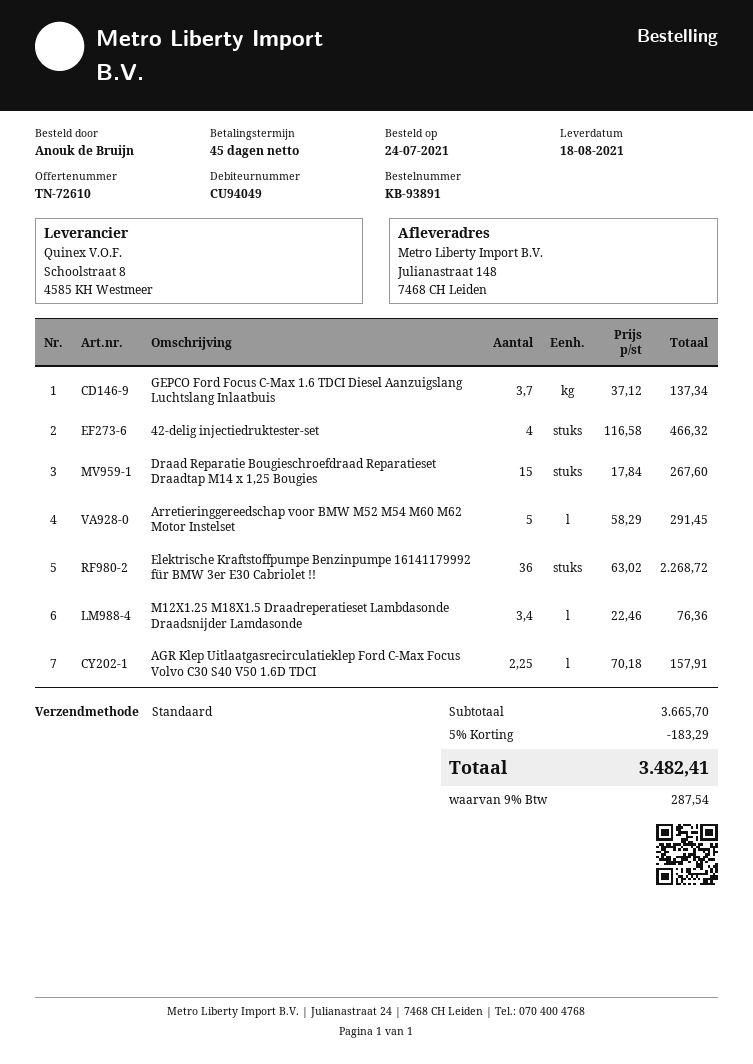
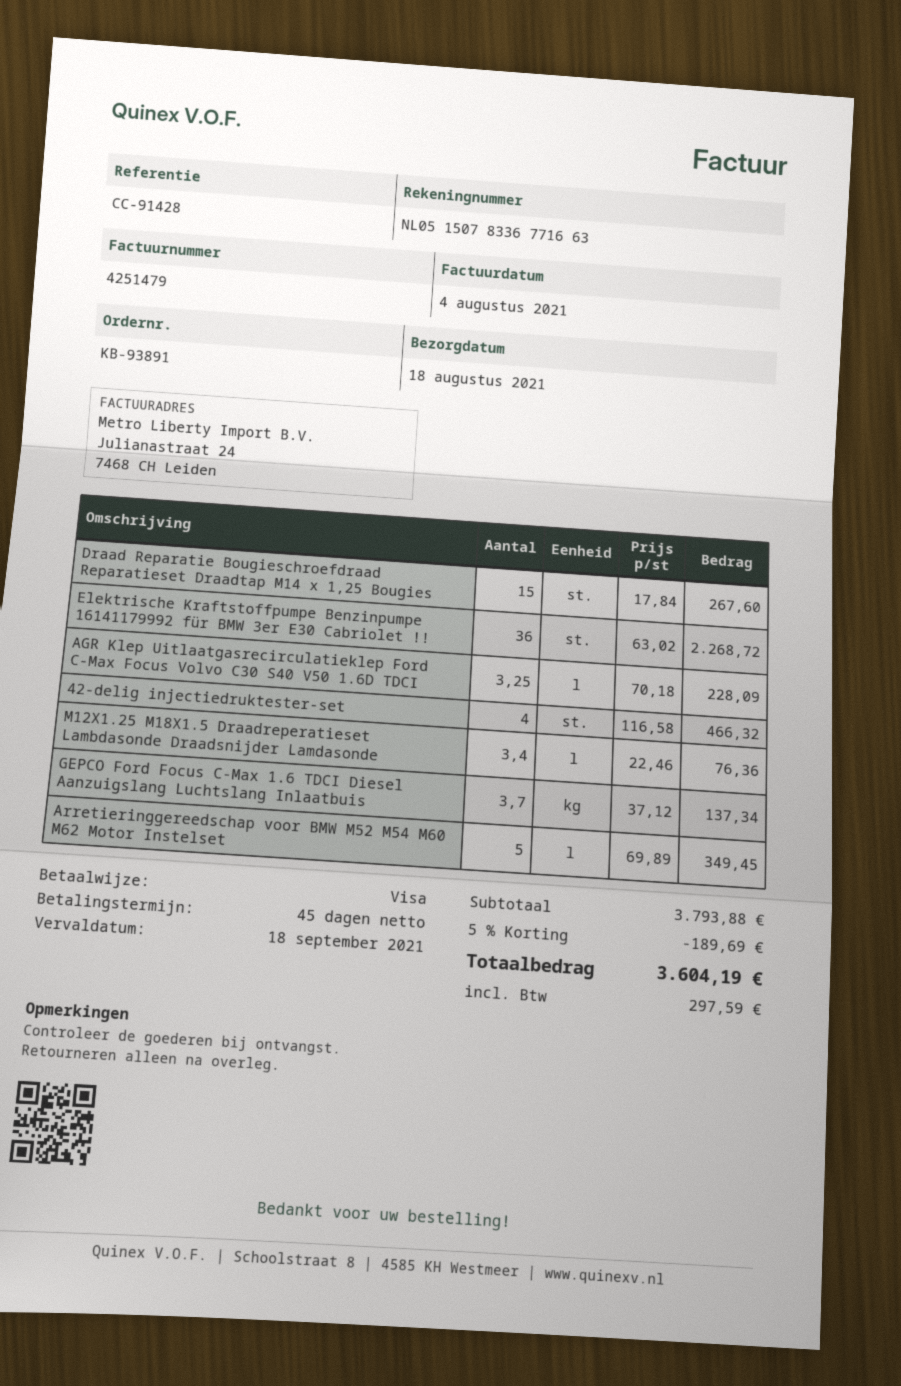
Arretieringgereedschap voor BMW M52 M54 M60 M62 Motor Instelset: 5 x 58.29 = 291.45 -> 5 x 69.89 = 349.45
AGR Klep Uitlaatgasrecirculatieklep Ford C-Max Focus Volvo C30 S40 V50 1.6D TDCI: 2.25 x 70.18 = 157.91 -> 3.25 x 70.18 = 228.09
subtotal: 3665.70 -> 3793.88
discount: 5% = 183.29 -> 5% = 189.69
tax: 287.54 -> 297.59
total: 3482.41 -> 3604.19

